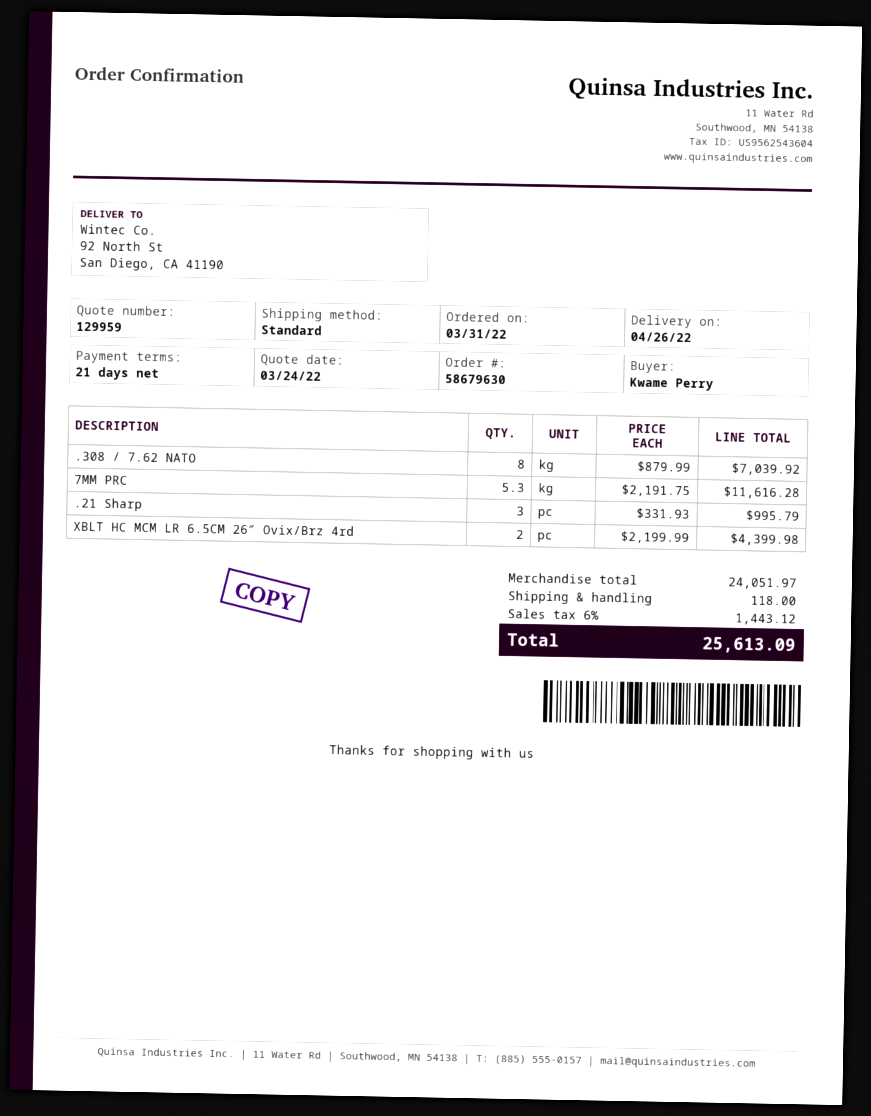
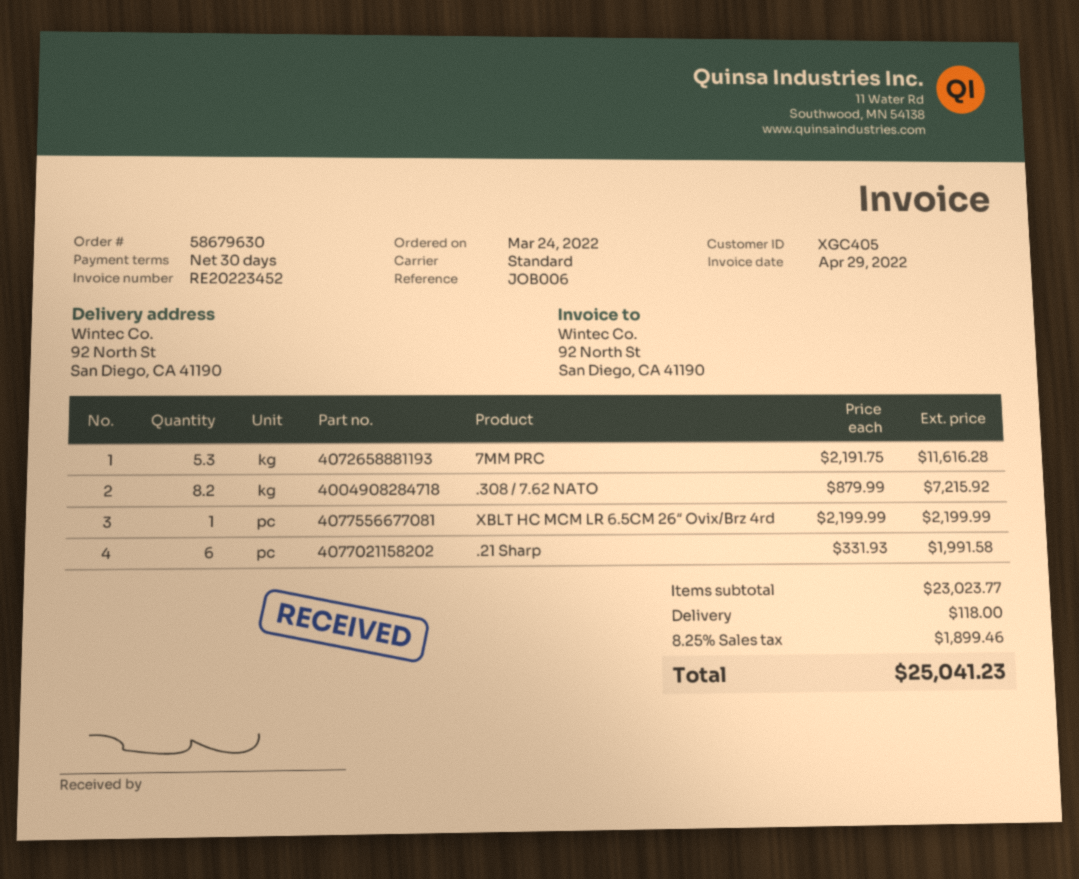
order date: 2022-03-31 -> 2022-03-24
payment terms: 21 days -> 30 days
.308 / 7.62 NATO: 8 x 879.99 = 7039.92 -> 8.2 x 879.99 = 7215.92
.21 Sharp: 3 x 331.93 = 995.79 -> 6 x 331.93 = 1991.58
XBLT HC MCM LR 6.5CM 26″ Ovix/Brz 4rd: 2 x 2199.99 = 4399.98 -> 1 x 2199.99 = 2199.99
subtotal: 24051.97 -> 23023.77
tax: 6% = 1443.12 -> 8.25% = 1899.46
total: 25613.09 -> 25041.23

